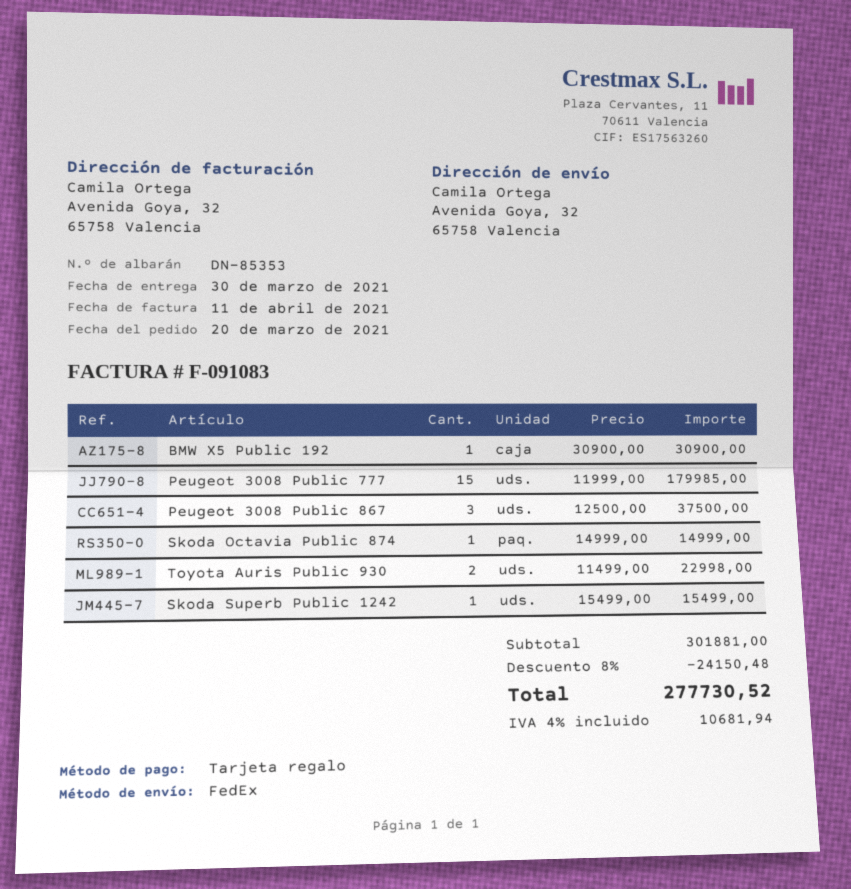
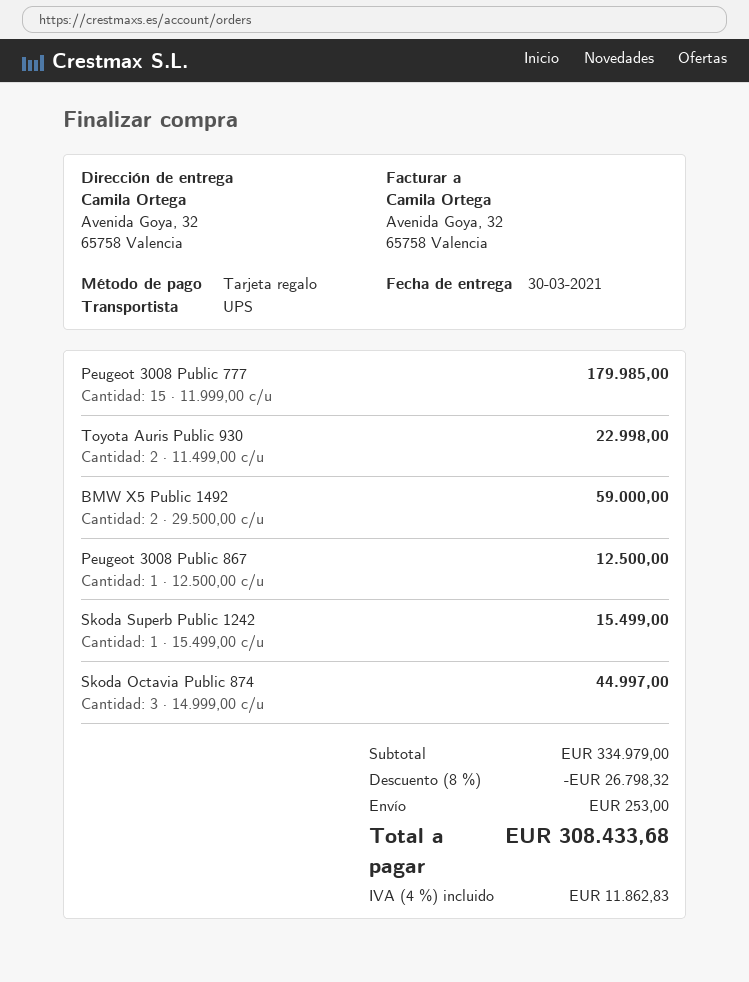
shipping method: FedEx -> UPS
BMW X5 Public 192: 1 x 30900.00 = 30900.00 -> none
Peugeot 3008 Public 867: 3 x 12500.00 = 37500.00 -> 1 x 12500.00 = 12500.00
Skoda Octavia Public 874: 1 x 14999.00 = 14999.00 -> 3 x 14999.00 = 44997.00
BMW X5 Public 1492: none -> 2 x 29500.00 = 59000.00
subtotal: 301881.00 -> 334979.00
discount: 8% = 24150.48 -> 8% = 26798.32
shipping: none -> 253.00
tax: 4% = 10681.94 -> 4% = 11862.83
total: 277730.52 -> 308433.68

